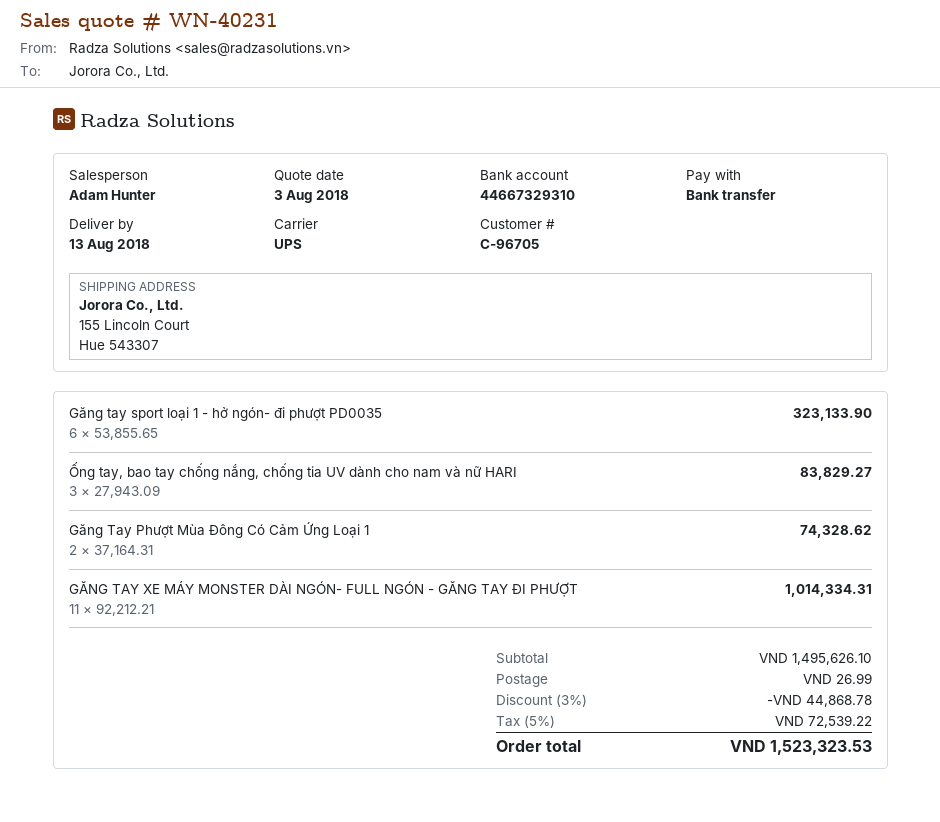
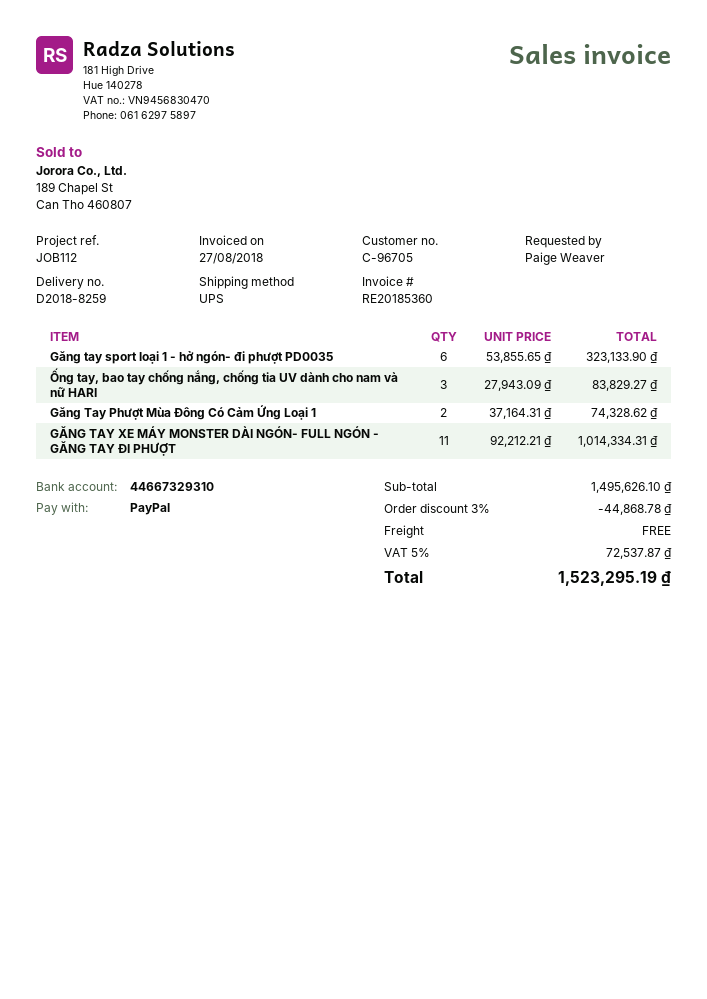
payment method: bank transfer -> PayPal
shipping: 26.99 -> 0.00
tax: 5% = 72539.22 -> 5% = 72537.87
total: 1523323.53 -> 1523295.19

